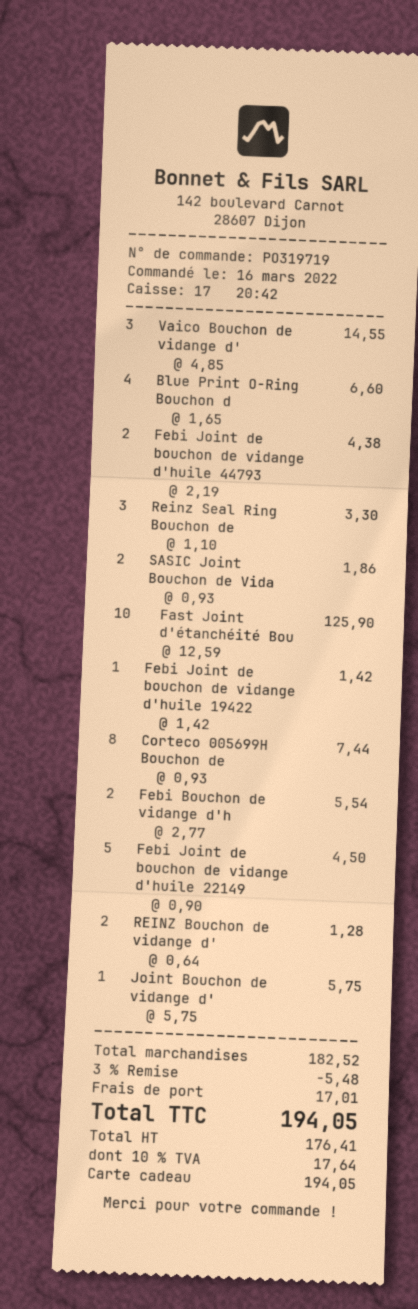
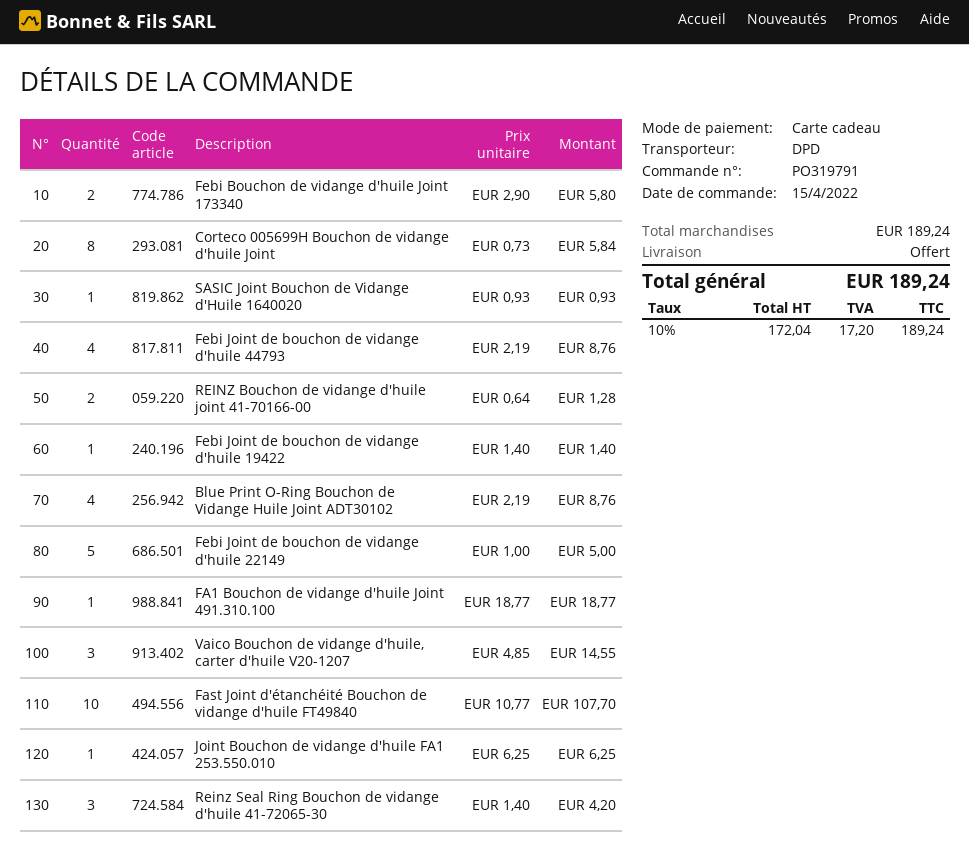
order number: PO319719 -> PO319791
order date: 2022-03-16 -> 2022-04-15
Blue Print O-Ring Bouchon d: 4 x 1.65 = 6.60 -> 4 x 2.19 = 8.76
Febi Joint de bouchon de vidange d'huile 44793: 2 x 2.19 = 4.38 -> 4 x 2.19 = 8.76
Reinz Seal Ring Bouchon de: 3 x 1.10 = 3.30 -> 3 x 1.40 = 4.20
SASIC Joint Bouchon de Vida: 2 x 0.93 = 1.86 -> 1 x 0.93 = 0.93
Fast Joint d'étanchéité Bou: 10 x 12.59 = 125.90 -> 10 x 10.77 = 107.70
Febi Joint de bouchon de vidange d'huile 19422: 1 x 1.42 = 1.42 -> 1 x 1.40 = 1.40
Corteco 005699H Bouchon de: 8 x 0.93 = 7.44 -> 8 x 0.73 = 5.84
Febi Bouchon de vidange d'h: 2 x 2.77 = 5.54 -> 2 x 2.90 = 5.80
Febi Joint de bouchon de vidange d'huile 22149: 5 x 0.90 = 4.50 -> 5 x 1.00 = 5.00
Joint Bouchon de vidange d': 1 x 5.75 = 5.75 -> 1 x 6.25 = 6.25
FA1 Bouchon de vidange d'huile Joint 491.310.100: none -> 1 x 18.77 = 18.77
subtotal: 182.52 -> 189.24
discount: 3% = 5.48 -> none
shipping: 17.01 -> 0.00
net: 176.41 -> 172.04
tax: 10% = 17.64 -> 10% = 17.20
total: 194.05 -> 189.24

